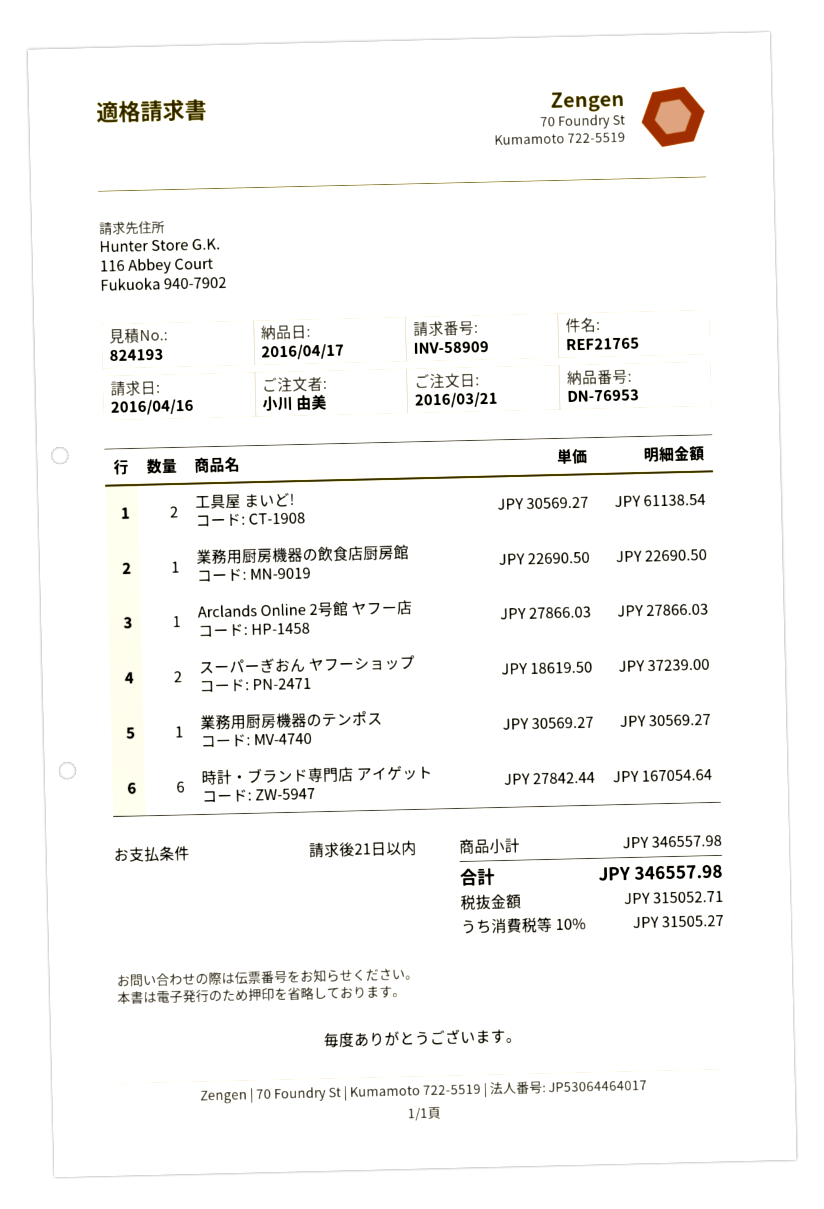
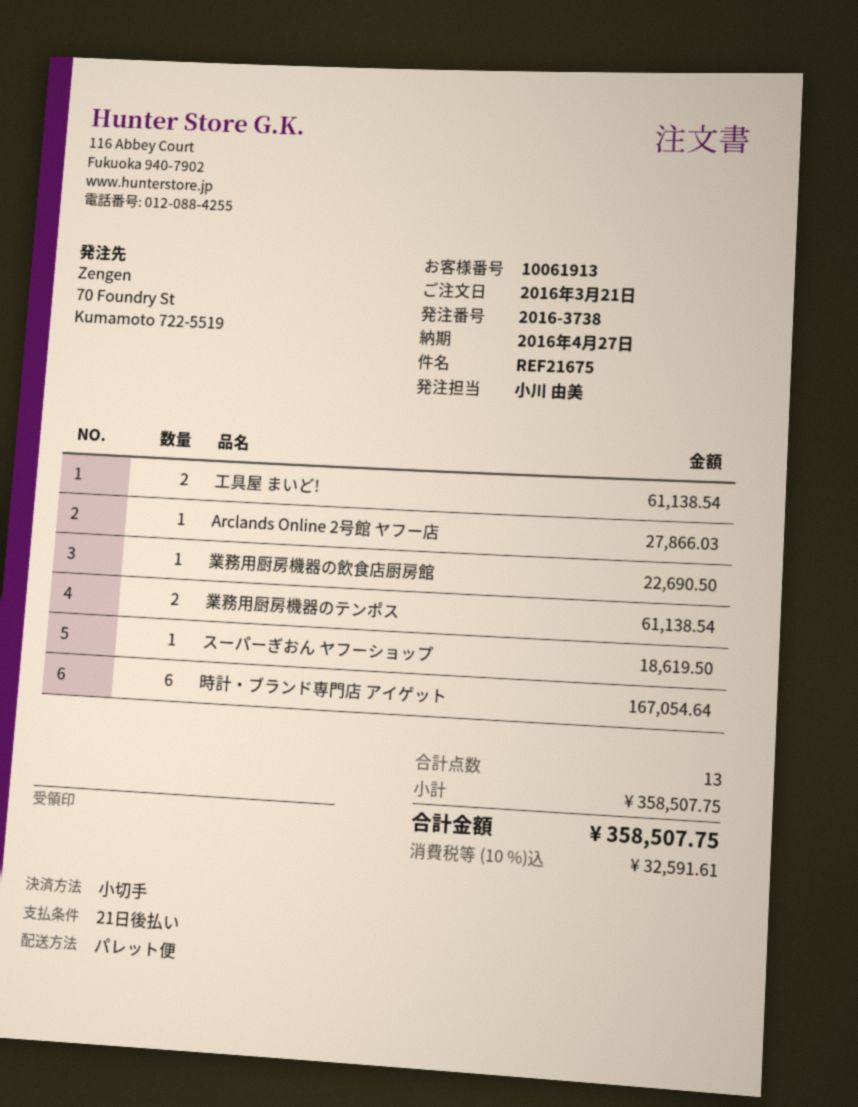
delivery date: 2016-04-17 -> 2016-04-27
reference: REF21765 -> REF21675
スーパーぎおん ヤフーショップ: 2 for 37239.00 -> 1 for 18619.50
業務用厨房機器のテンポス: 1 for 30569.27 -> 2 for 61138.54
subtotal: 346557.98 -> 358507.75
tax: 10% = 31505.27 -> 10% = 32591.61
total: 346557.98 -> 358507.75

